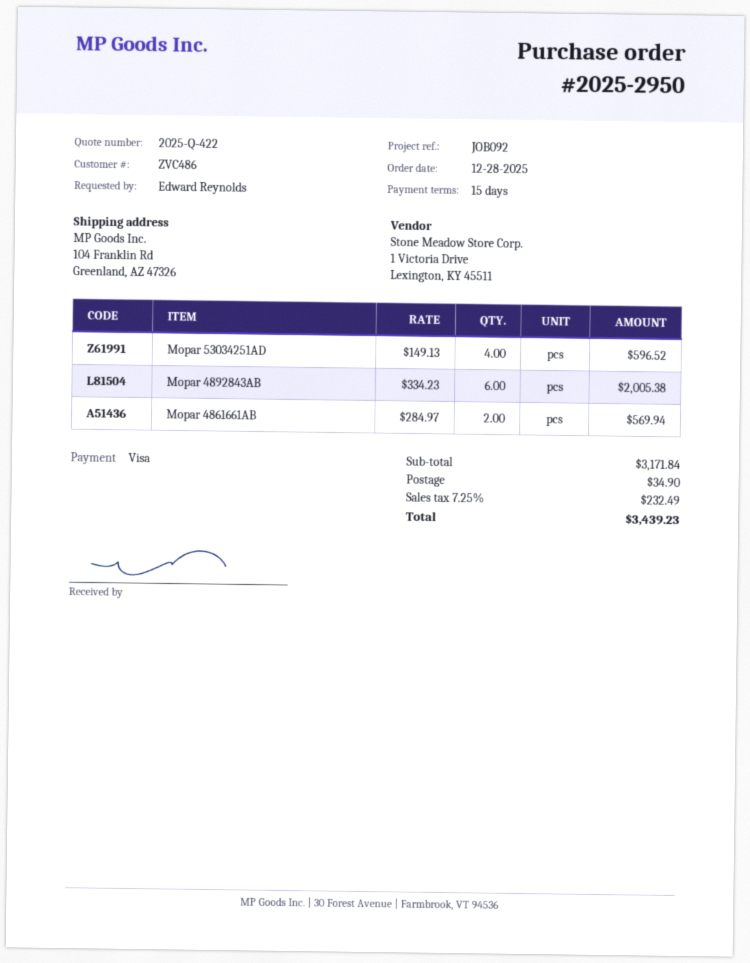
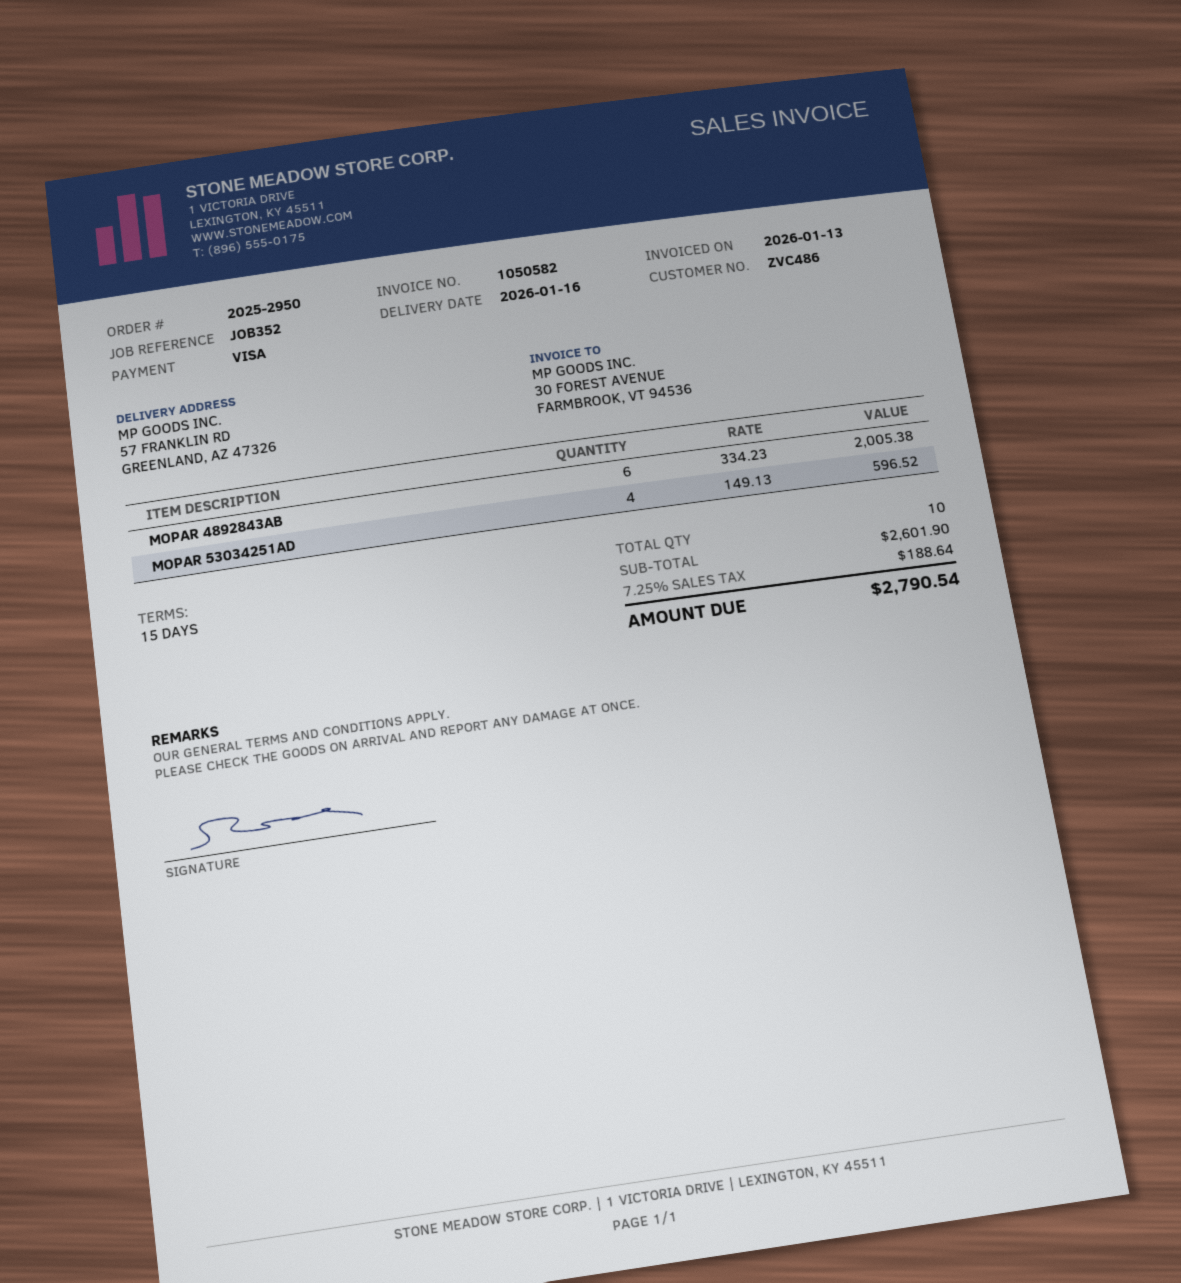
reference: JOB092 -> JOB352
ship to: 104 Franklin Rd, Greenland, AZ 47326 -> 57 FRANKLIN RD, GREENLAND, AZ 47326
Mopar 4861661AB: 2 x 284.97 = 569.94 -> none
subtotal: 3171.84 -> 2601.90
shipping: 34.90 -> none
tax: 7.25% = 232.49 -> 7.25% = 188.64
total: 3439.23 -> 2790.54

